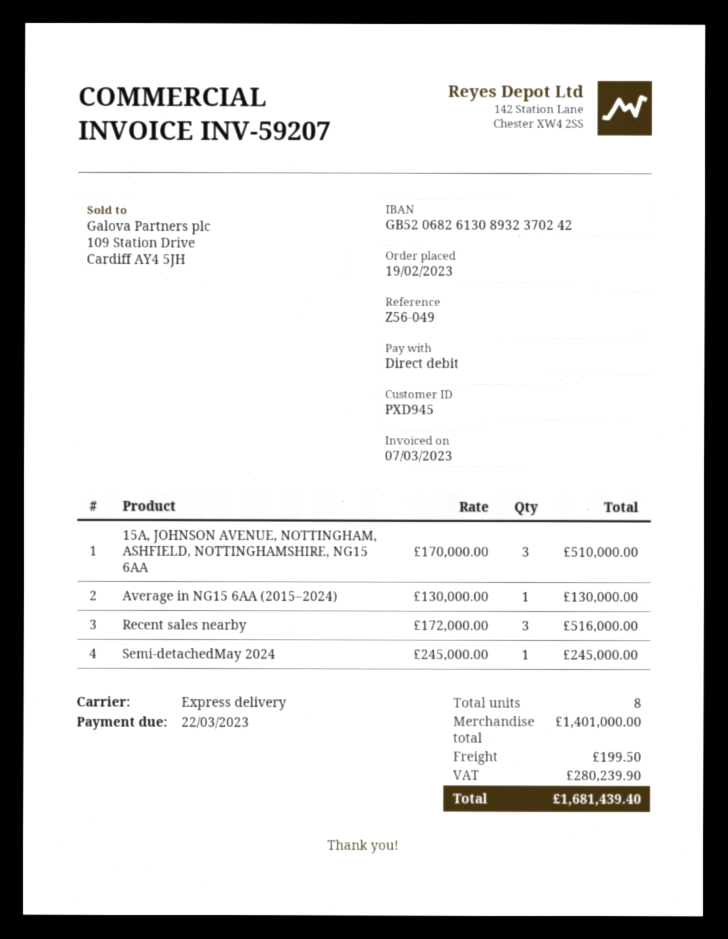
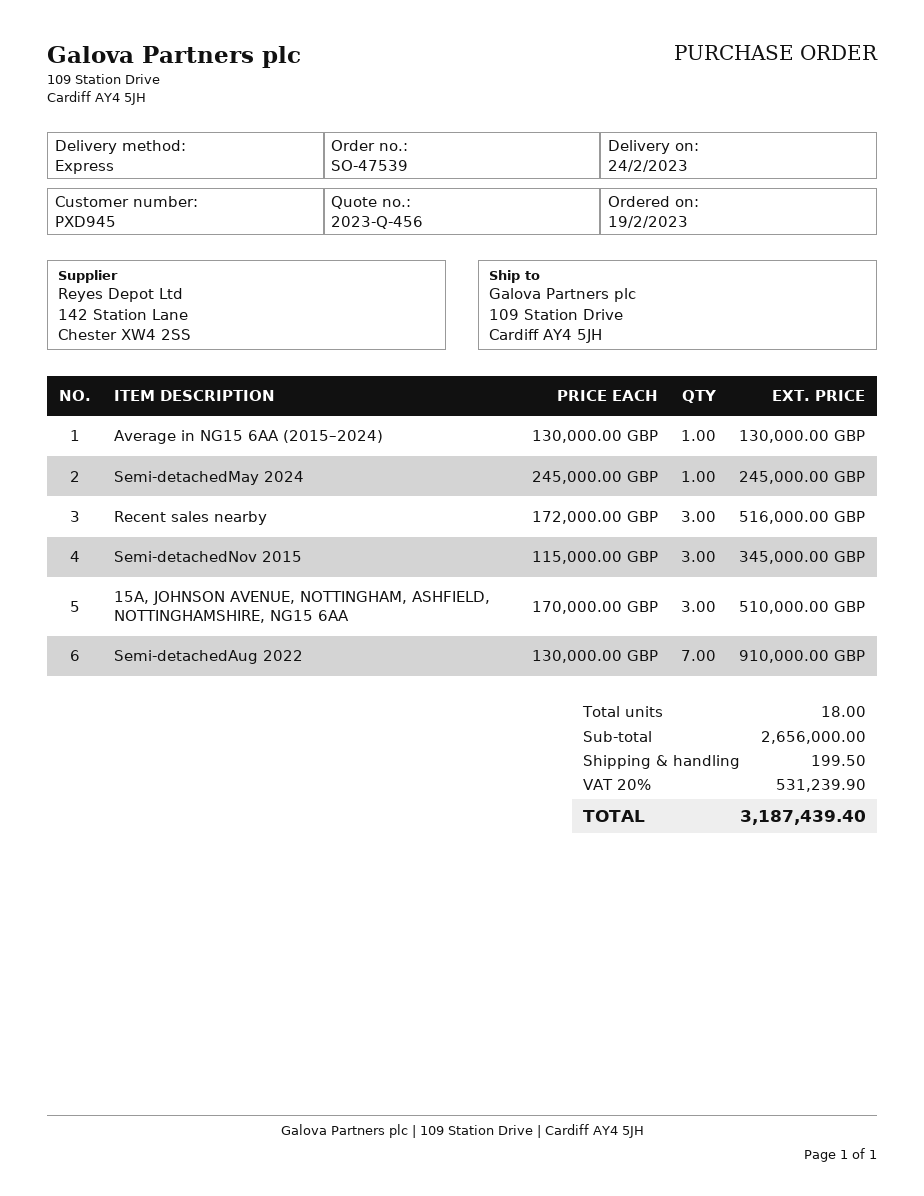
Semi-detachedNov 2015: none -> 3 x 115000.00 = 345000.00
Semi-detachedAug 2022: none -> 7 x 130000.00 = 910000.00
total quantity: 8 -> 18
subtotal: 1401000.00 -> 2656000.00
tax: 280239.90 -> 531239.90
total: 1681439.40 -> 3187439.40

